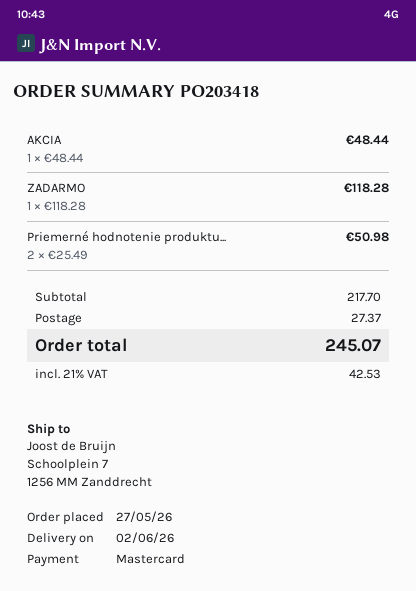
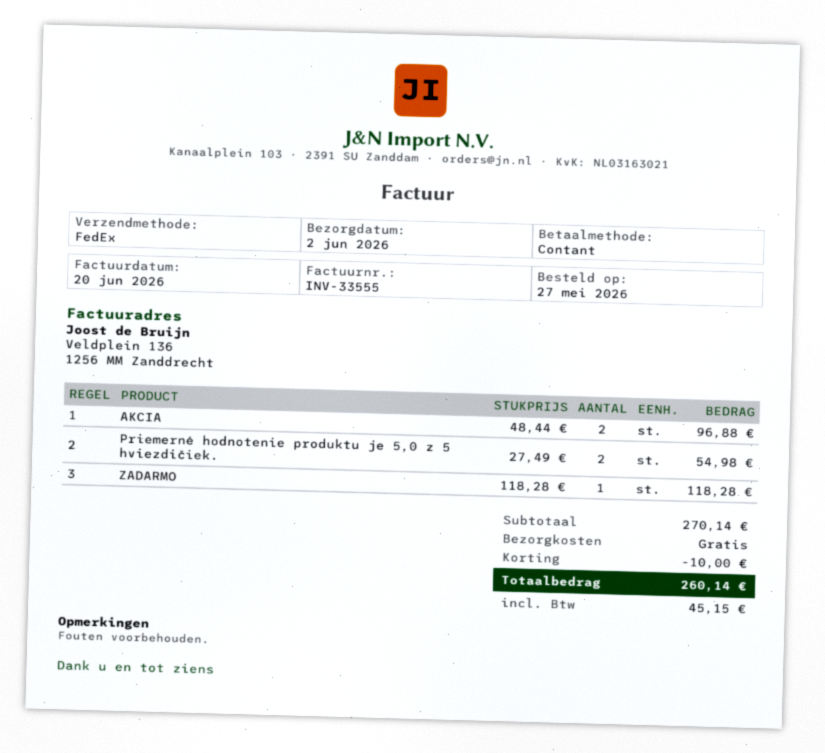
payment method: Mastercard -> cash
AKCIA: 1 x 48.44 = 48.44 -> 2 x 48.44 = 96.88
Priemerné hodnotenie produktu...: 2 x 25.49 = 50.98 -> 2 x 27.49 = 54.98
subtotal: 217.70 -> 270.14
discount: none -> 10.00
shipping: 27.37 -> 0.00
tax: 42.53 -> 45.15
total: 245.07 -> 260.14

